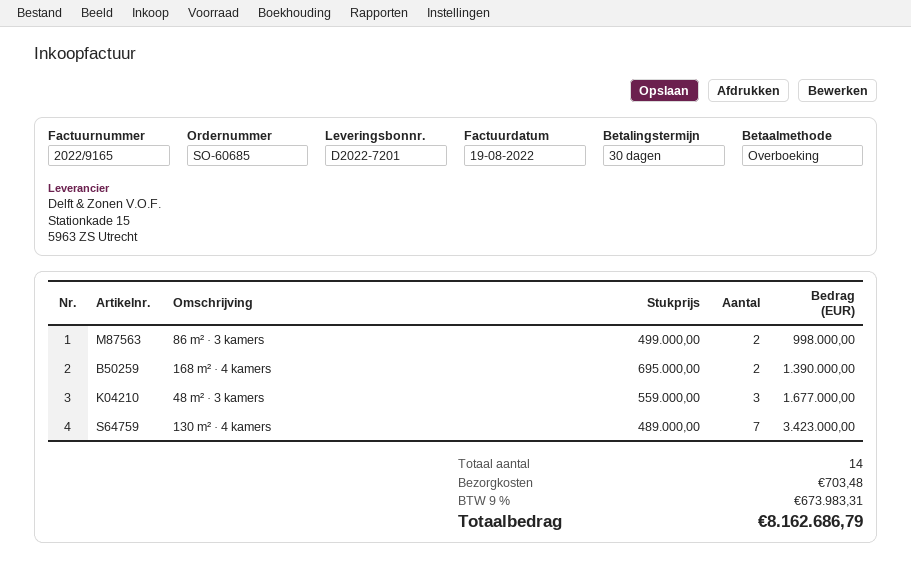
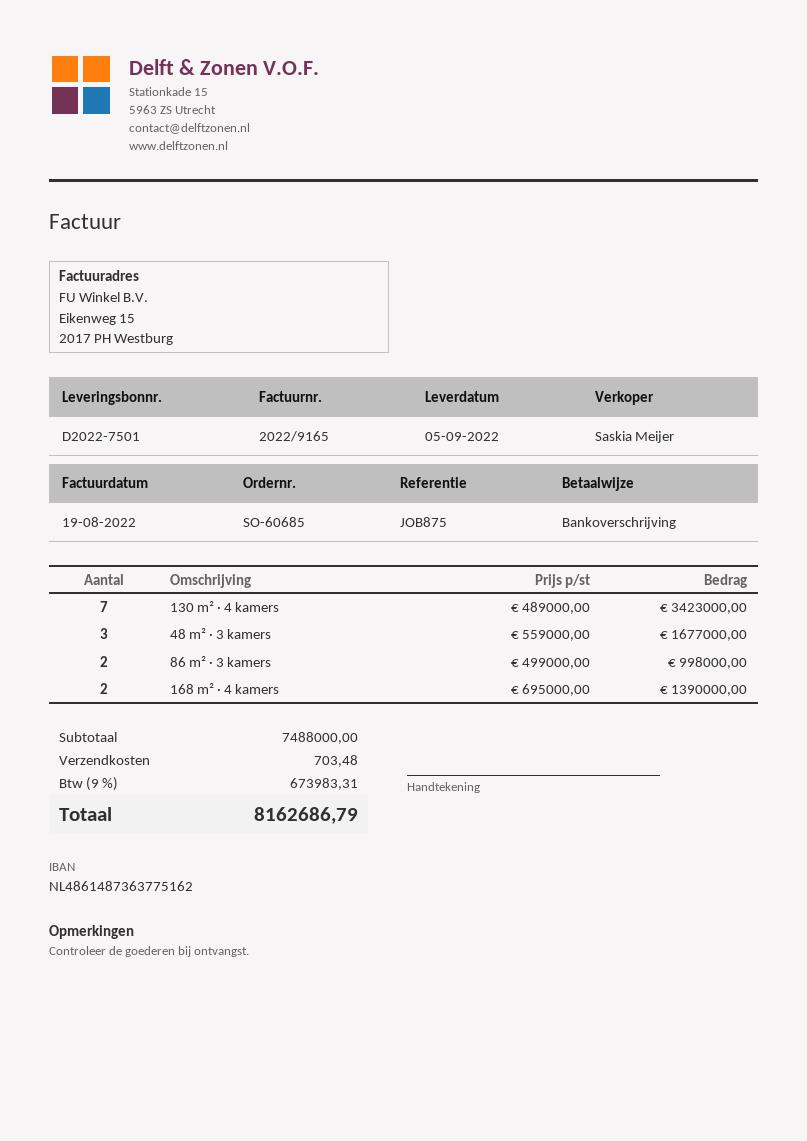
delivery note number: D2022-7201 -> D2022-7501

